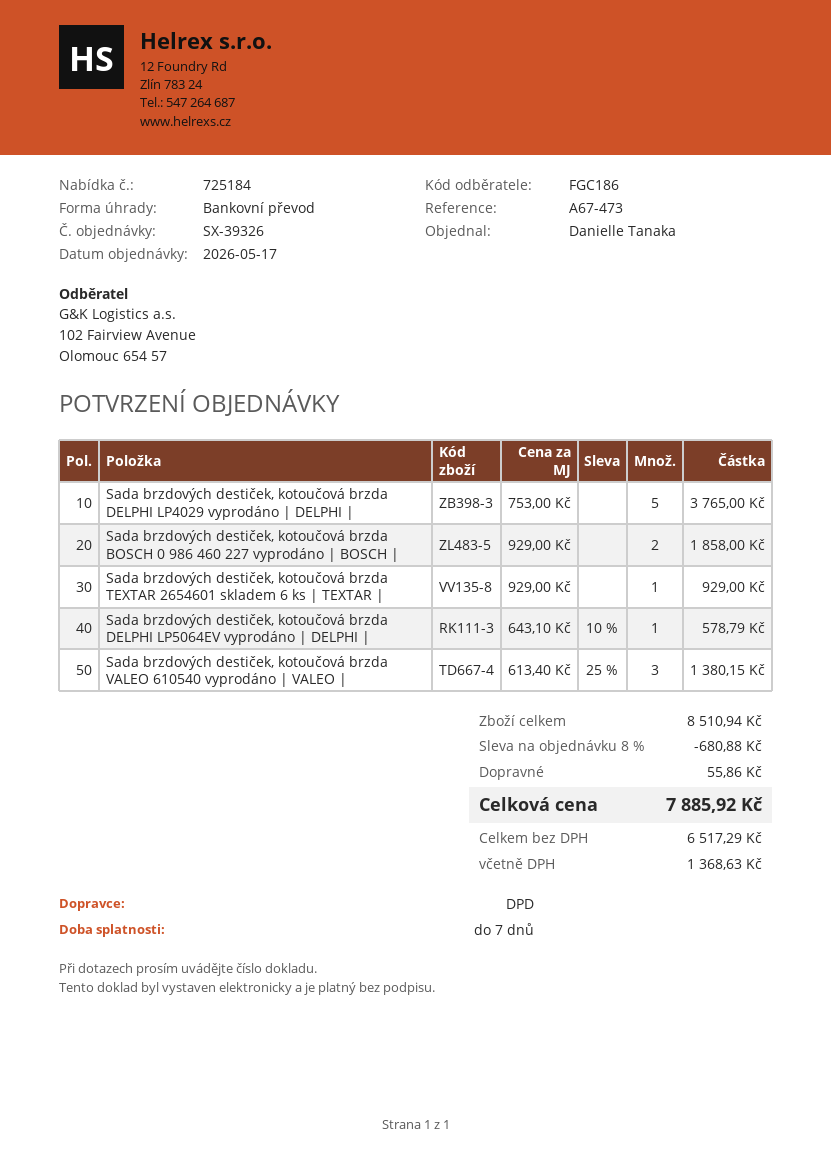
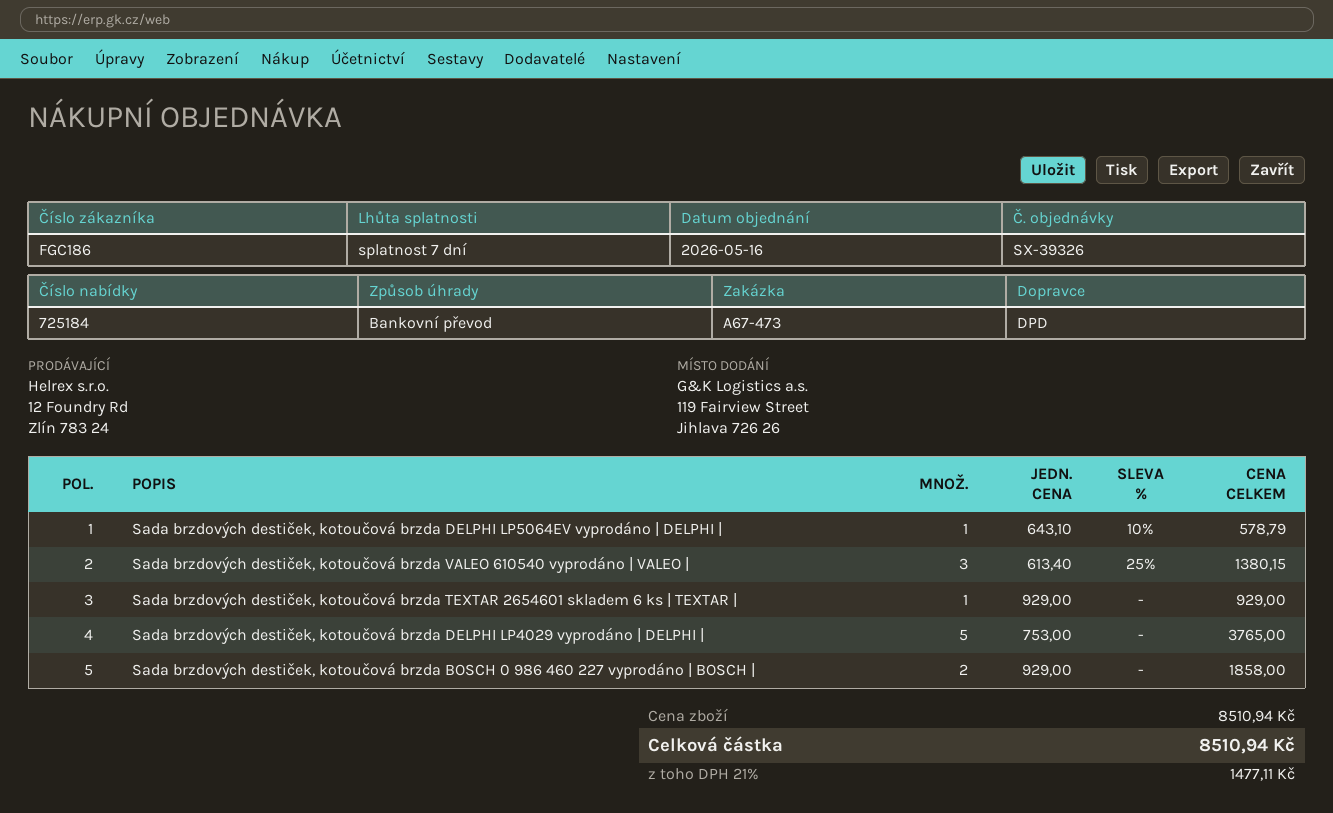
order date: 2026-05-17 -> 2026-05-16
discount: 8% = 680.88 -> none
shipping: 55.86 -> none
tax: 1368.63 -> 1477.11
total: 7885.92 -> 8510.94

